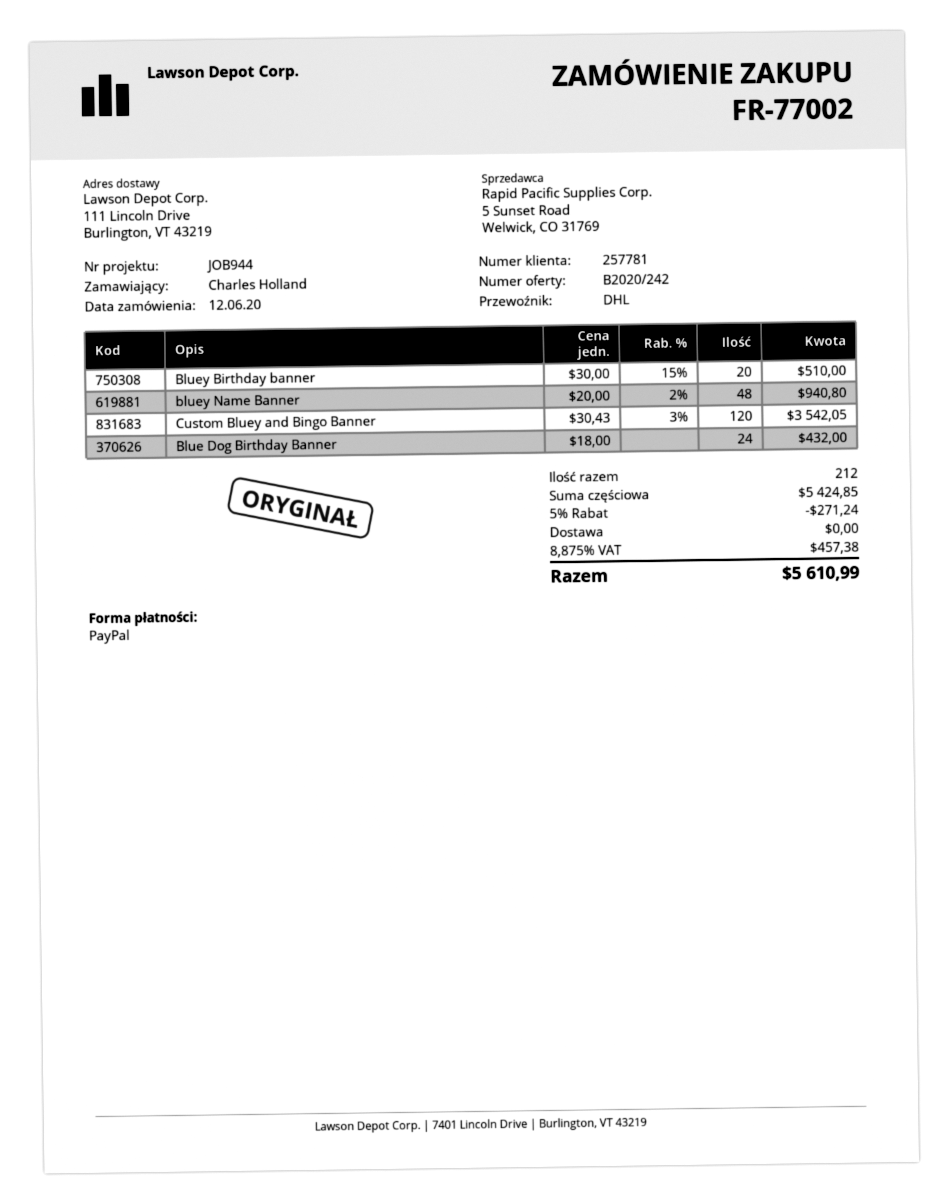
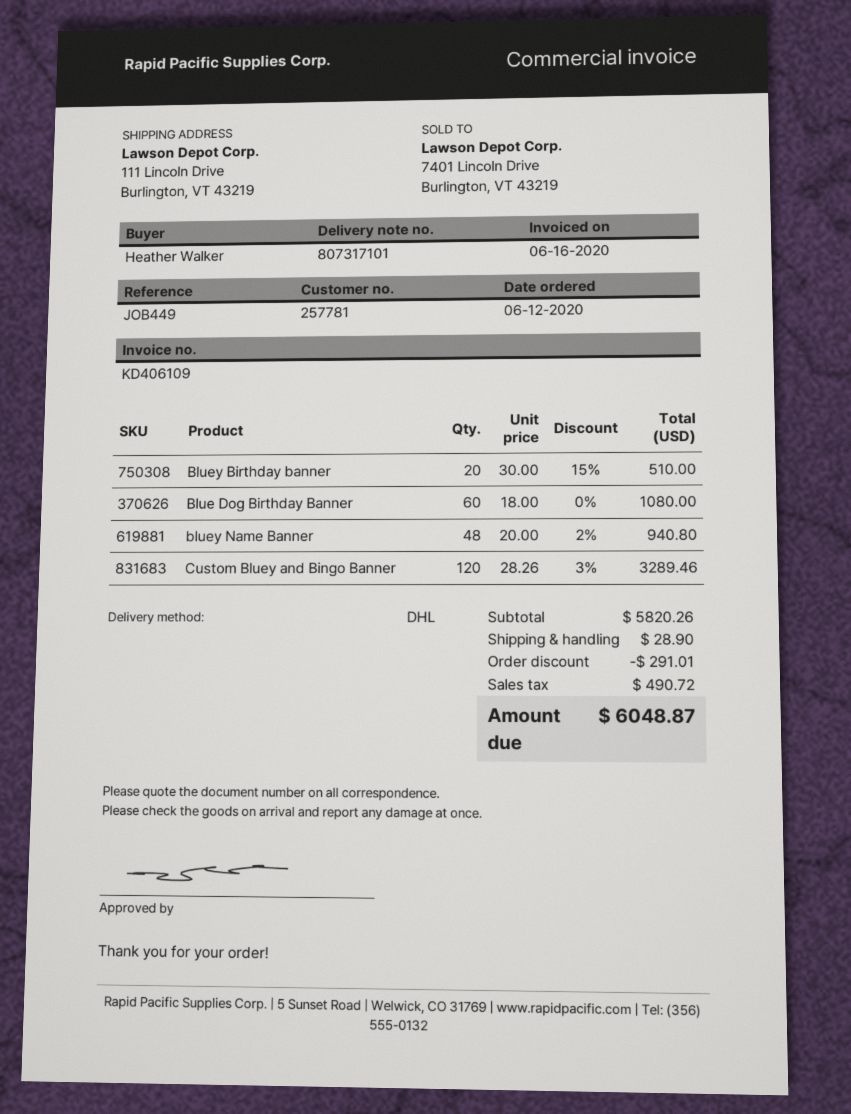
reference: JOB944 -> JOB449
ordered by: Charles Holland -> Heather Walker
Custom Bluey and Bingo Banner: 120 x 30.43 - 3% = 3542.05 -> 120 x 28.26 - 3% = 3289.46
Blue Dog Birthday Banner: 24 x 18.00 = 432.00 -> 60 x 18.00 = 1080.00
subtotal: 5424.85 -> 5820.26
discount: 271.24 -> 291.01
shipping: 0.00 -> 28.90
tax: 457.38 -> 490.72
total: 5610.99 -> 6048.87

